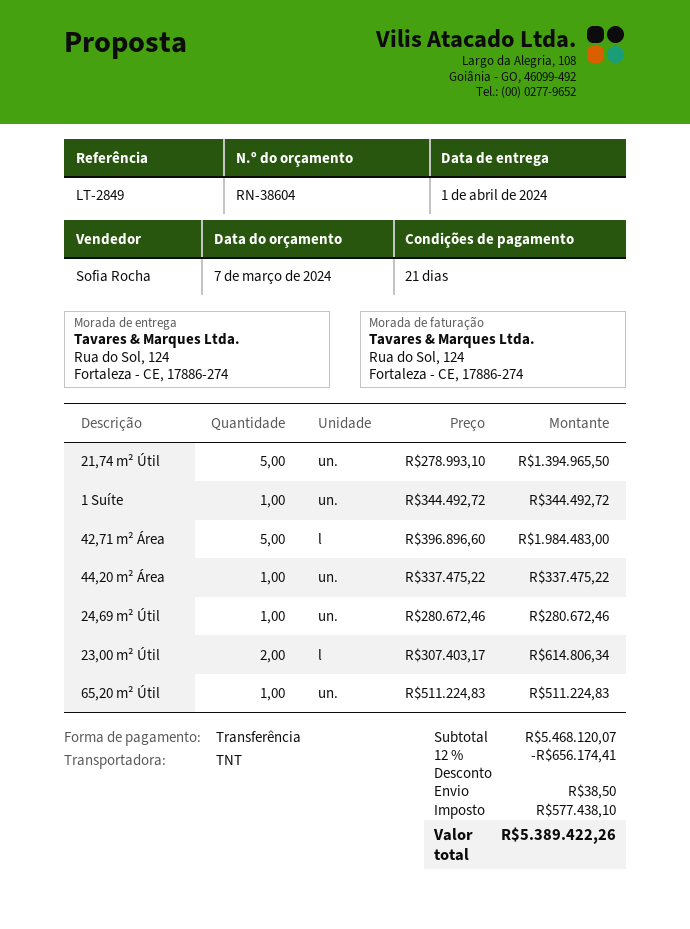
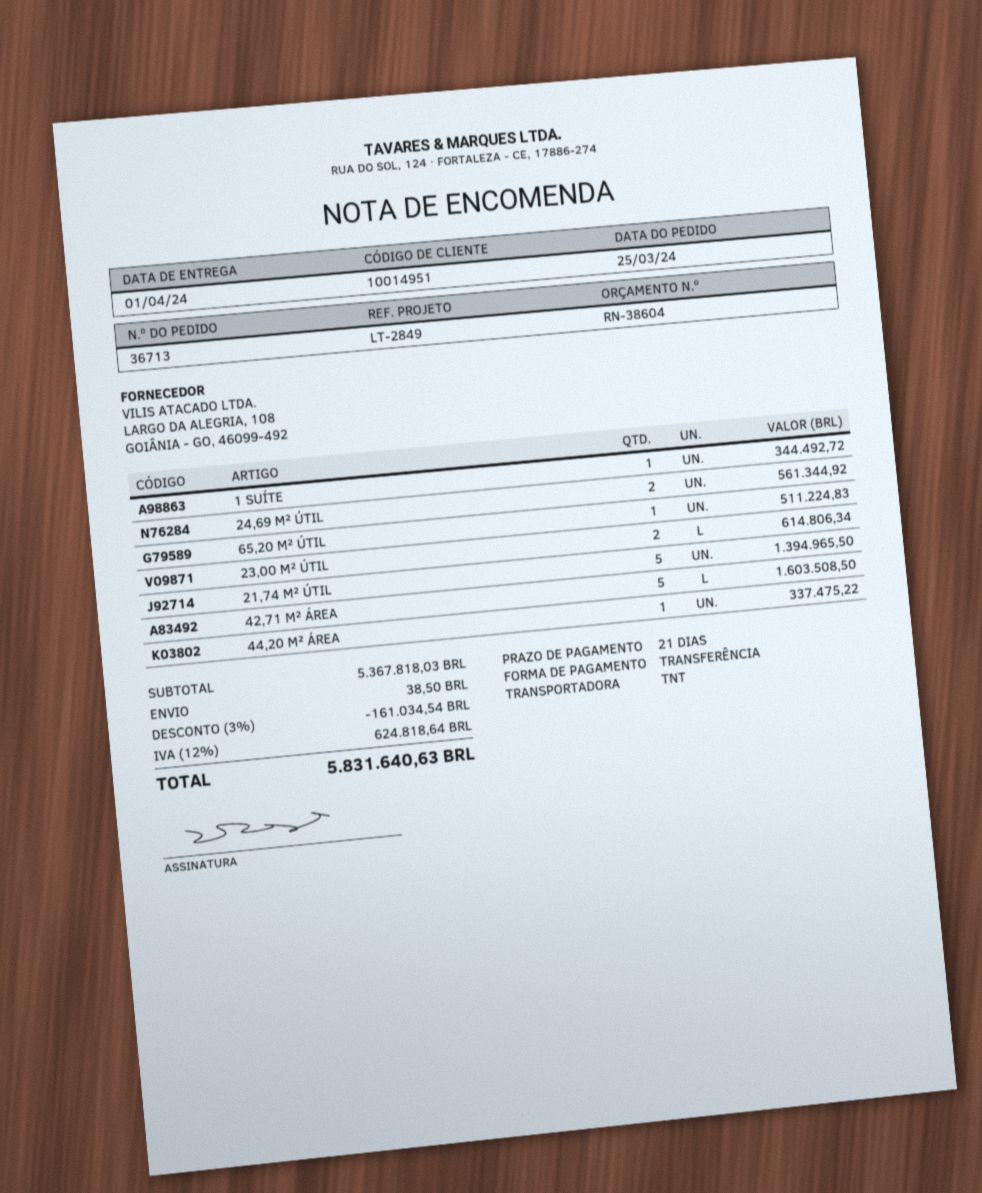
42,71 m² Área: 5 for 1984483.00 -> 5 for 1603508.50
24,69 m² Útil: 1 for 280672.46 -> 2 for 561344.92
subtotal: 5468120.07 -> 5367818.03
discount: 12% = 656174.41 -> 3% = 161034.54
tax: 577438.10 -> 624818.64
total: 5389422.26 -> 5831640.63

